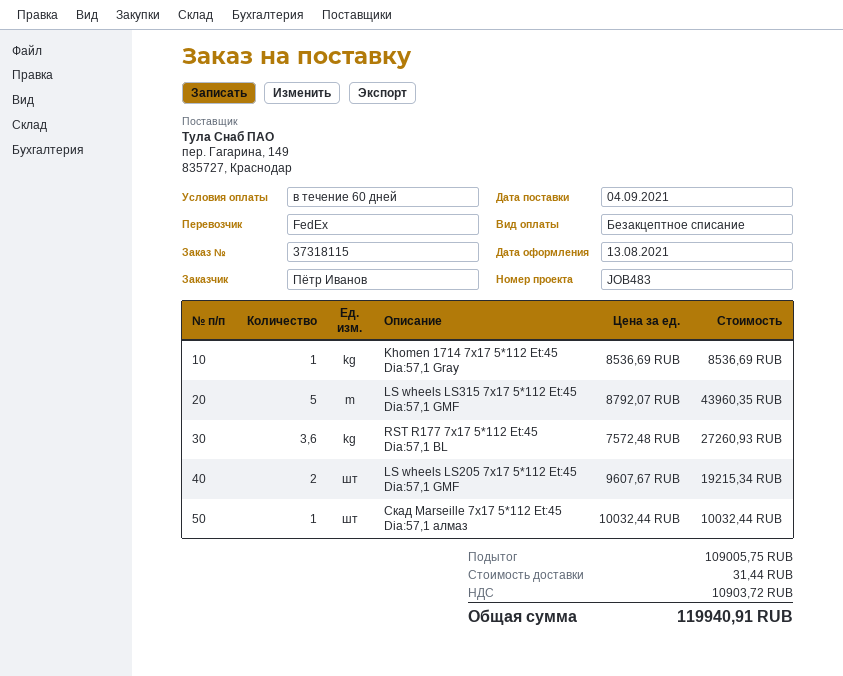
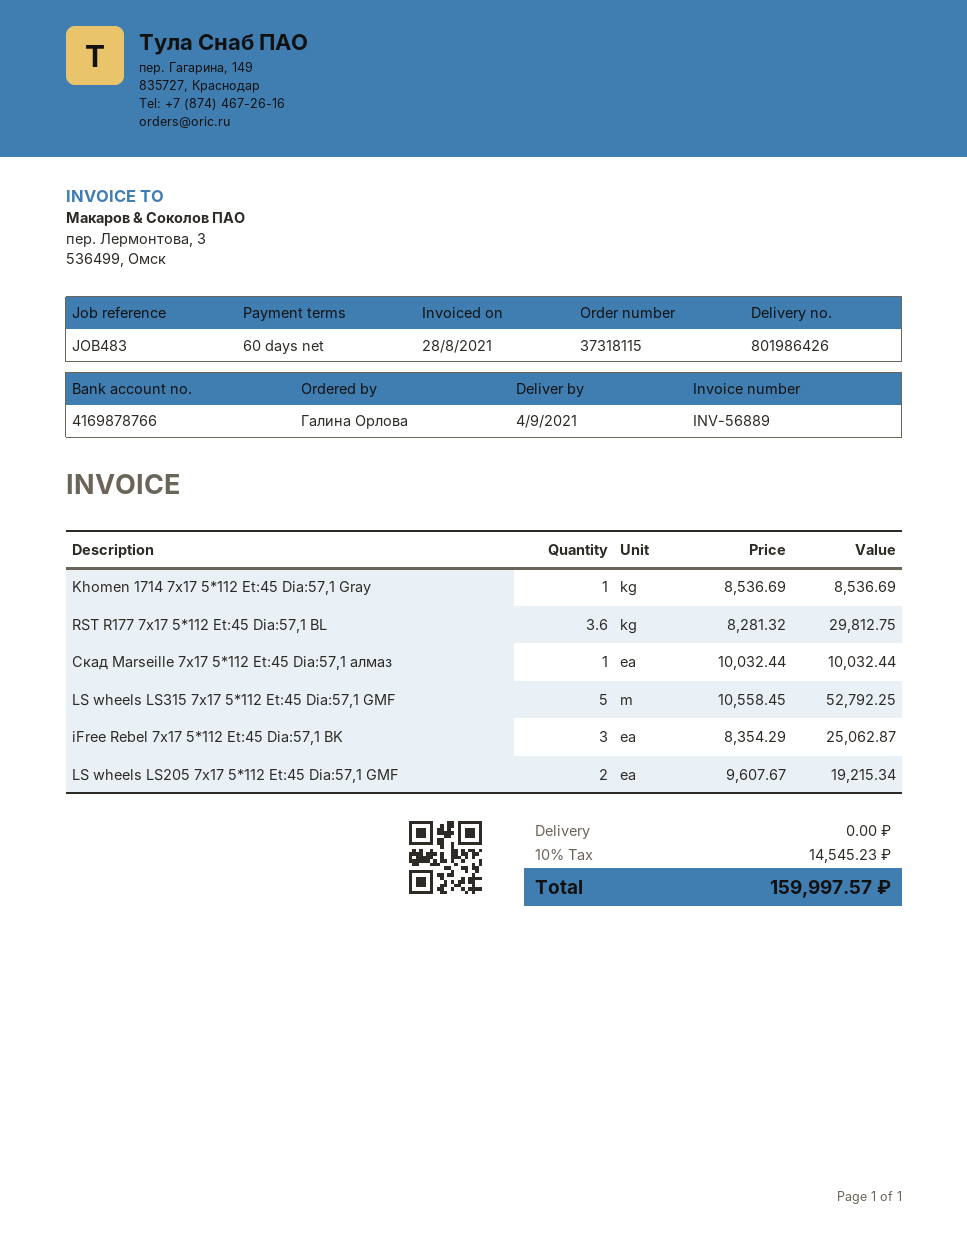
ordered by: Пётр Иванов -> Галина Орлова
LS wheels LS315 7x17 5*112 Et:45 Dia:57,1 GMF: 5 x 8792.07 = 43960.35 -> 5 x 10558.45 = 52792.25
RST R177 7x17 5*112 Et:45 Dia:57,1 BL: 3.6 x 7572.48 = 27260.93 -> 3.6 x 8281.32 = 29812.75
iFree Rebel 7x17 5*112 Et:45 Dia:57,1 BK: none -> 3 x 8354.29 = 25062.87
shipping: 31.44 -> 0.00
tax: 10903.72 -> 14545.23
total: 119940.91 -> 159997.57

